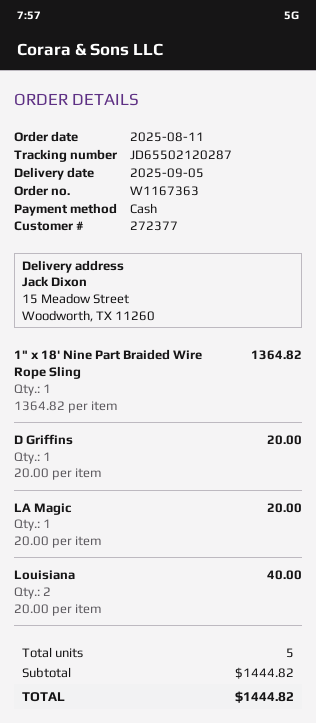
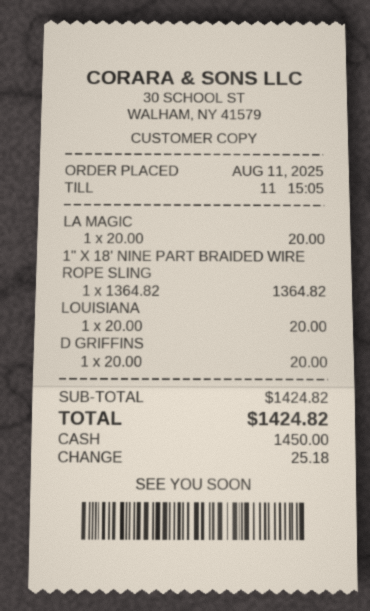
Louisiana: 2 x 20.00 = 40.00 -> 1 x 20.00 = 20.00
subtotal: 1444.82 -> 1424.82
total: 1444.82 -> 1424.82

